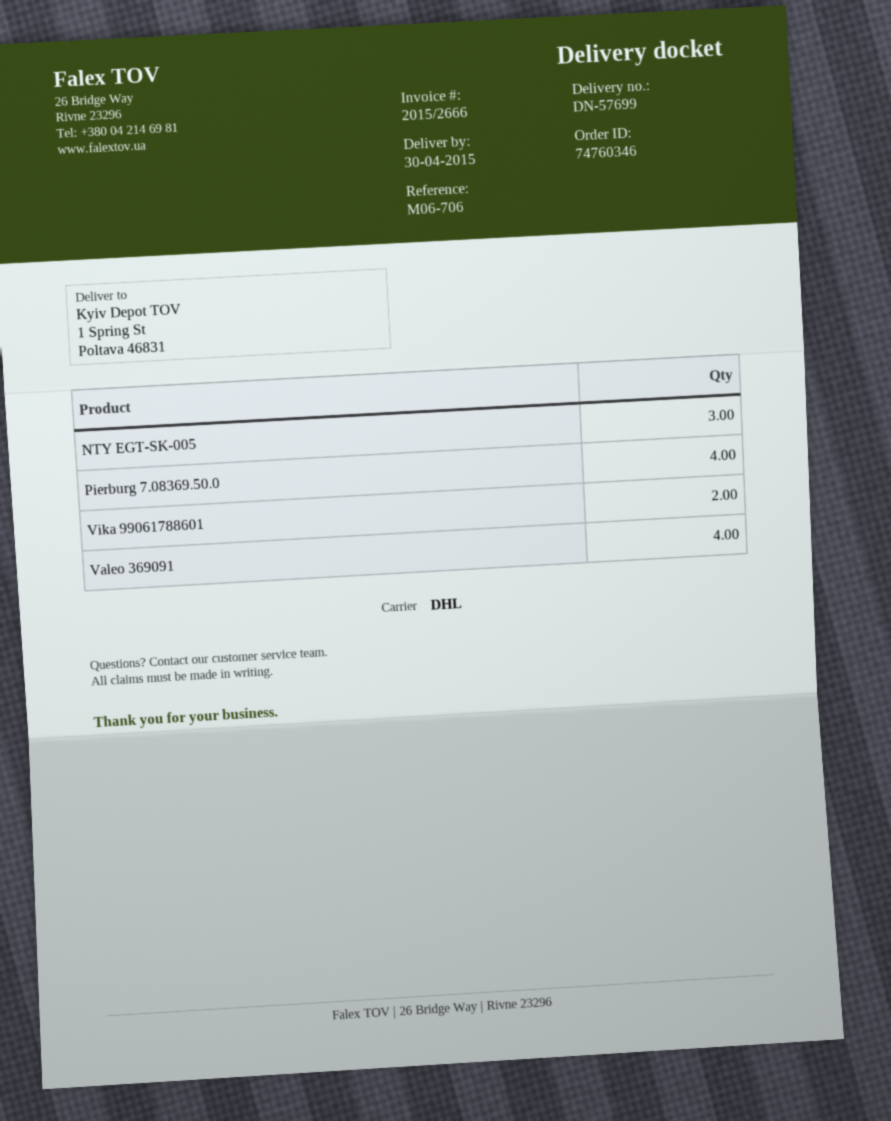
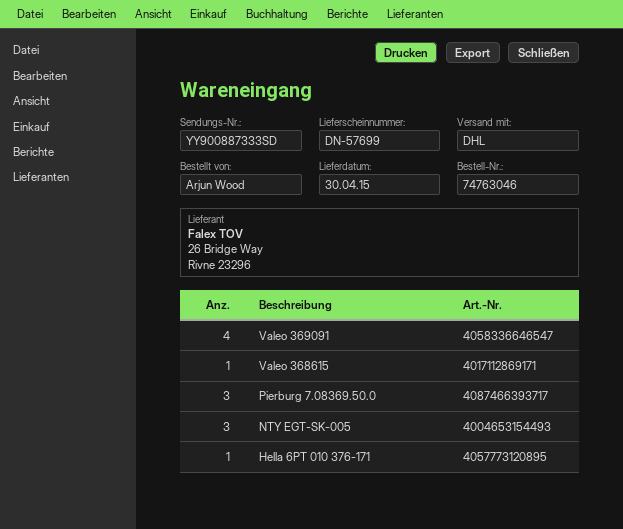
order number: 74760346 -> 74763046
Pierburg 7.08369.50.0: 4 -> 3
Vika 99061788601: 2 -> none
Valeo 368615: none -> 1
Hella 6PT 010 376-171: none -> 1

